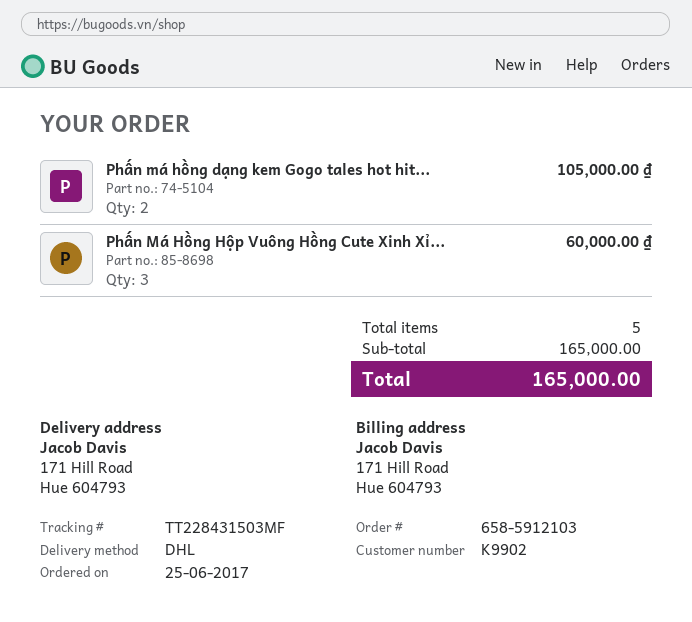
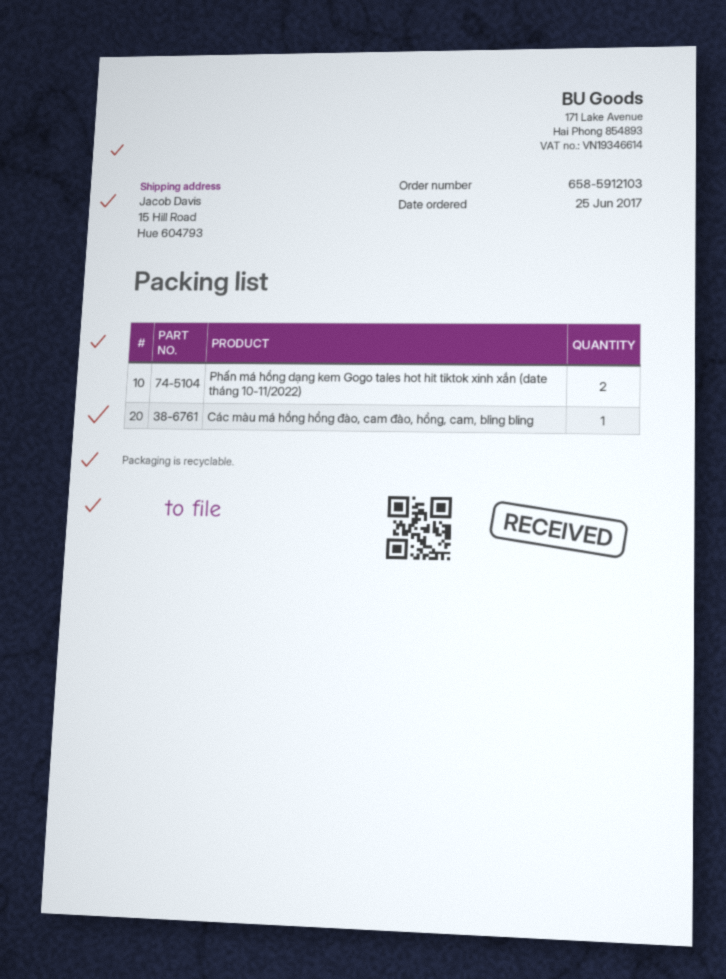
ship to: 171 Hill Road, Hue 604793 -> 15 Hill Road, Hue 604793
Phấn Má Hồng Hộp Vuông Hồng Cute Xinh Xỉ...: 3 -> none
Các màu má hồng hồng đào, cam đào, hồng, cam, bling bling: none -> 1

